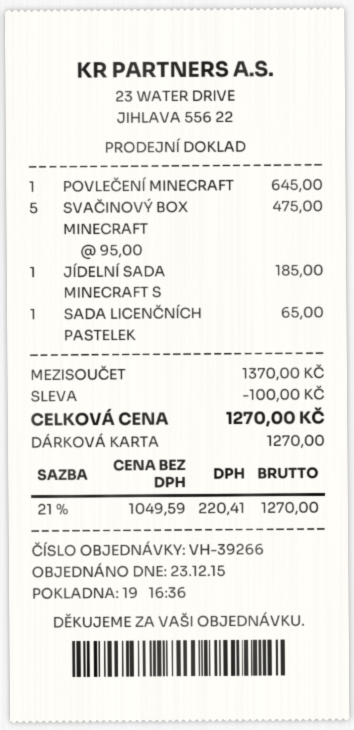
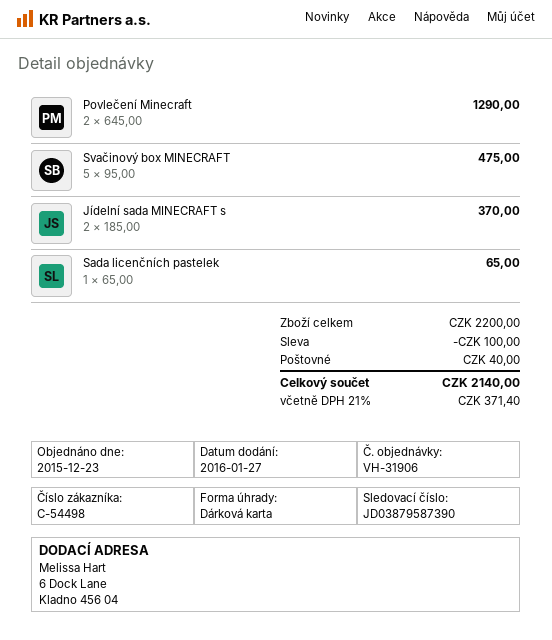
order number: VH-39266 -> VH-31906
POVLEČENÍ MINECRAFT: 1 x 645.00 = 645.00 -> 2 x 645.00 = 1290.00
JÍDELNÍ SADA MINECRAFT S: 1 x 185.00 = 185.00 -> 2 x 185.00 = 370.00
subtotal: 1370.00 -> 2200.00
shipping: none -> 40.00
tax: 21% = 220.41 -> 21% = 371.40
total: 1270.00 -> 2140.00

